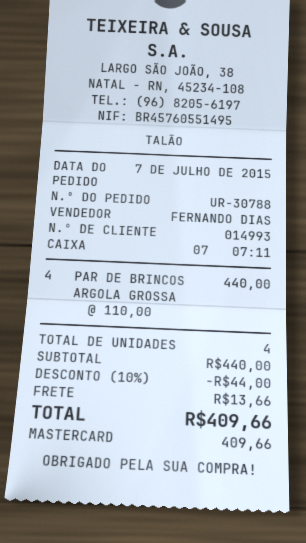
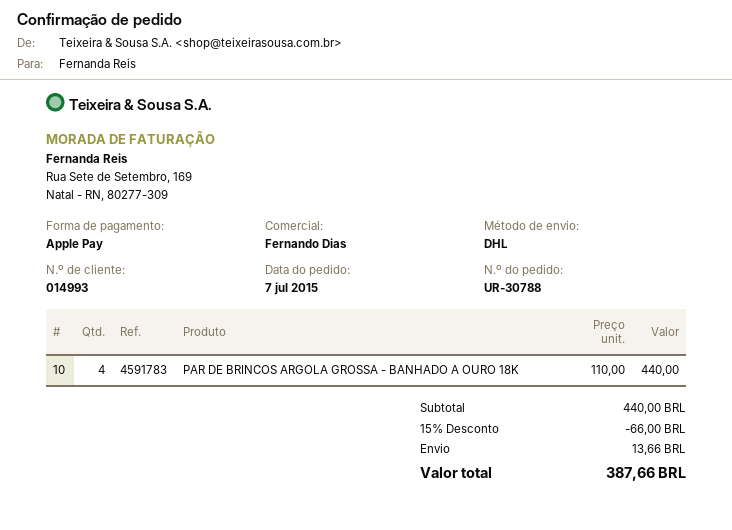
payment method: Mastercard -> Apple Pay
discount: 10% = 44.00 -> 15% = 66.00
total: 409.66 -> 387.66

